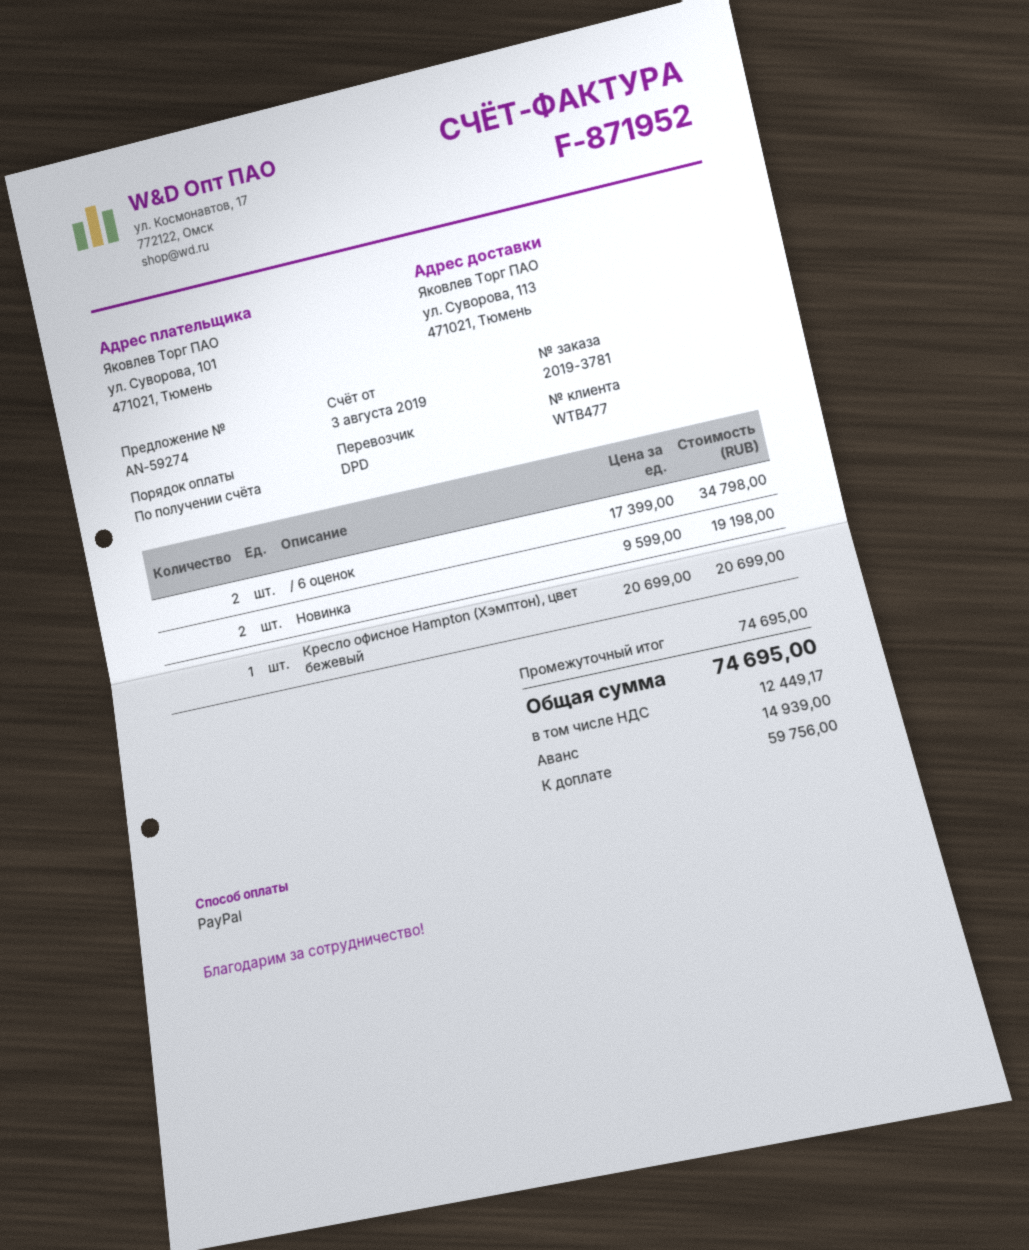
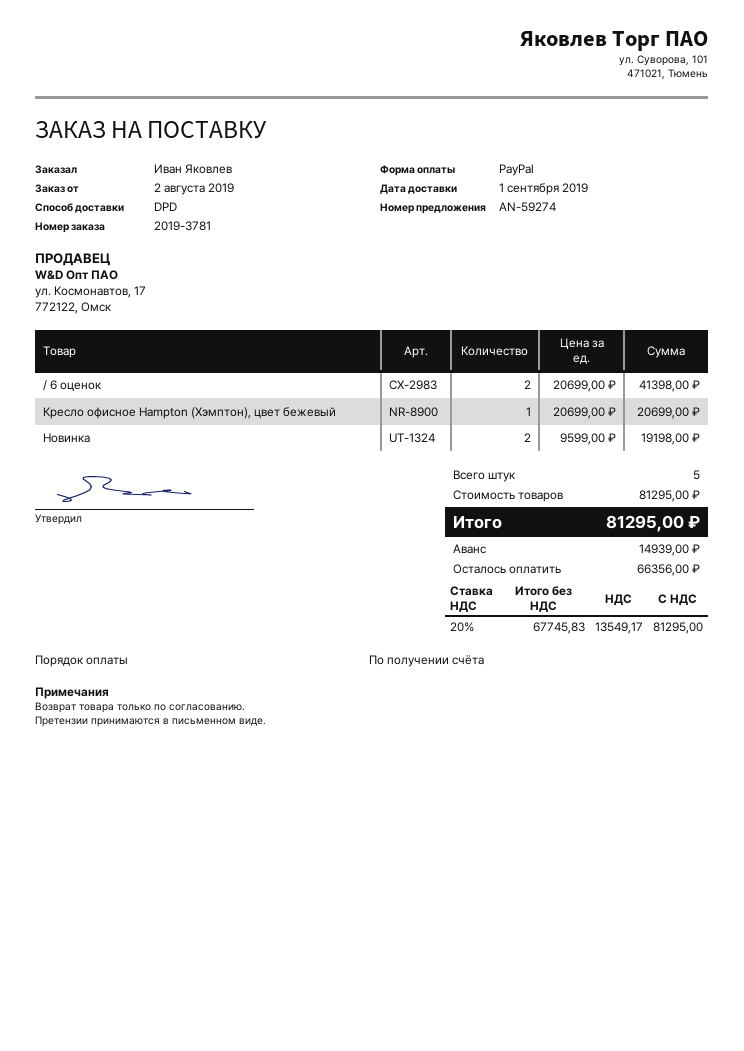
/ 6 оценок: 2 x 17399.00 = 34798.00 -> 2 x 20699.00 = 41398.00
subtotal: 74695.00 -> 81295.00
tax: 12449.17 -> 13549.17
total: 74695.00 -> 81295.00
balance: 59756.00 -> 66356.00

